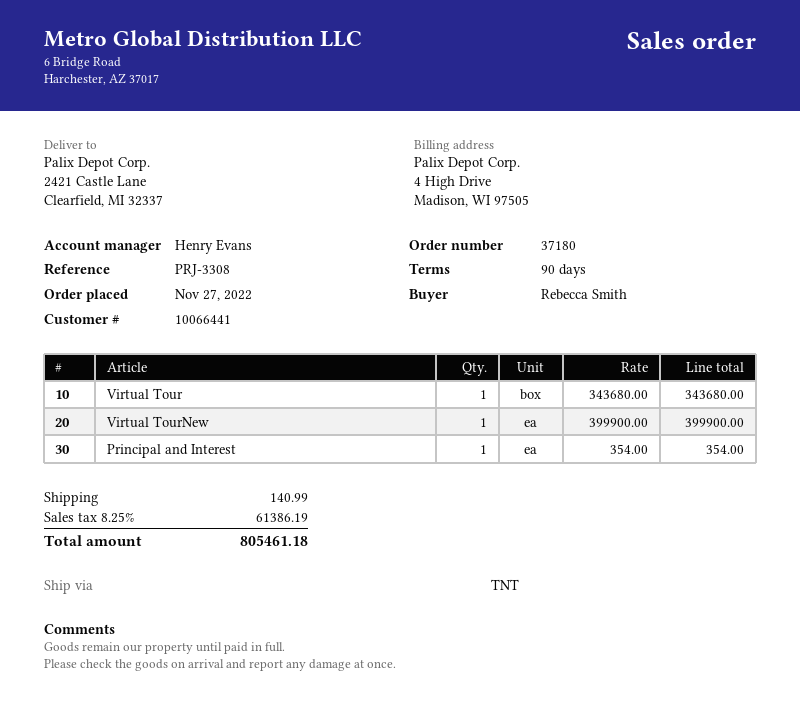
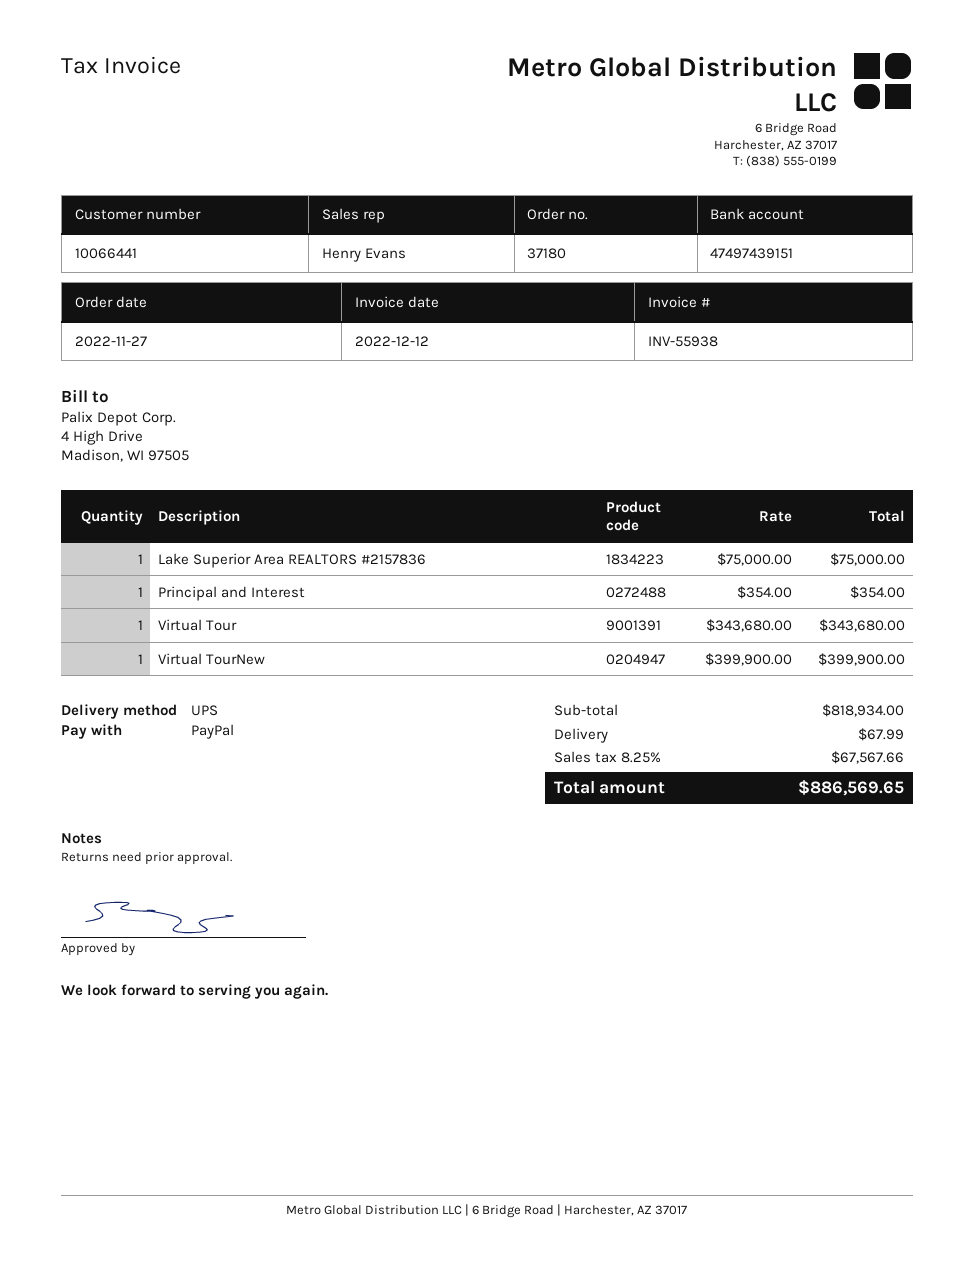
shipping method: TNT -> UPS
Lake Superior Area REALTORS #2157836: none -> 1 x 75000.00 = 75000.00
shipping: 140.99 -> 67.99
tax: 8.25% = 61386.19 -> 8.25% = 67567.66
total: 805461.18 -> 886569.65

